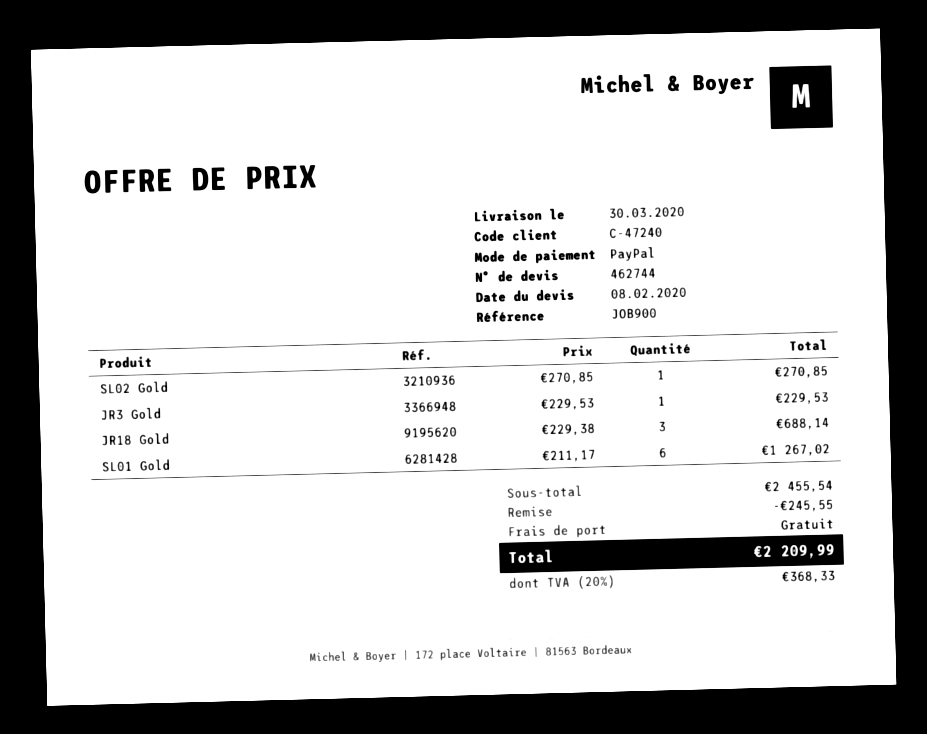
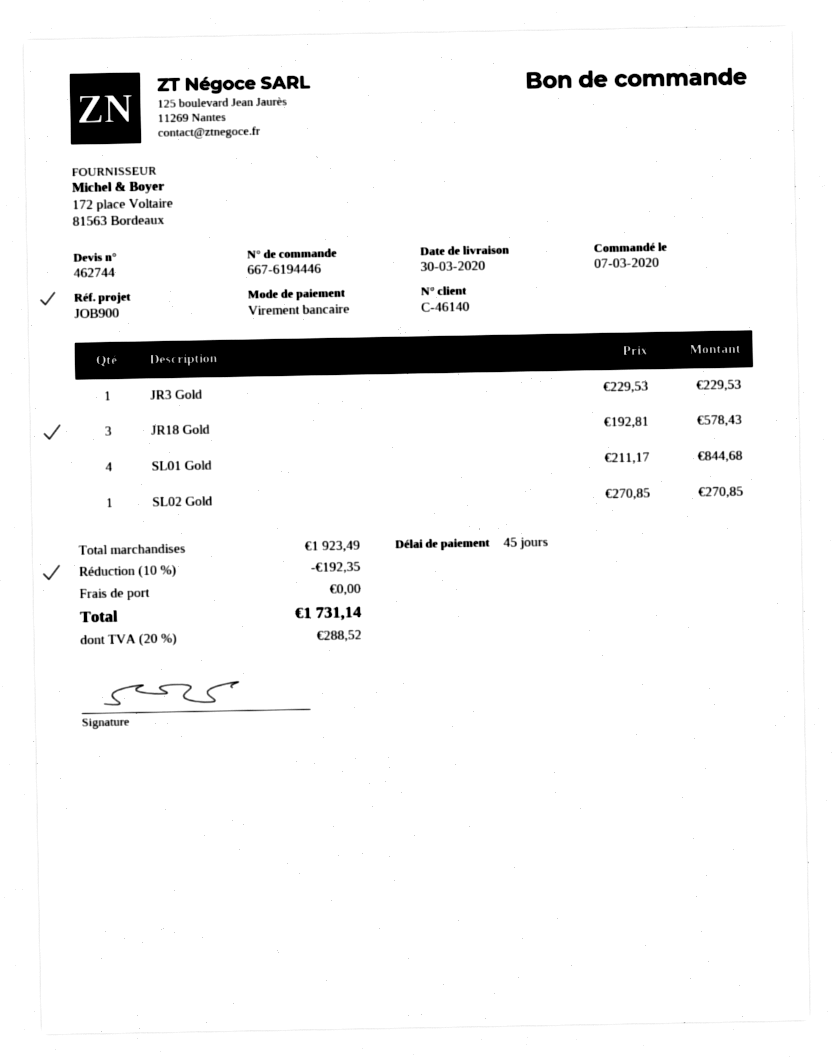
customer number: C-47240 -> C-46140
payment method: PayPal -> bank transfer
JR18 Gold: 3 x 229.38 = 688.14 -> 3 x 192.81 = 578.43
SL01 Gold: 6 x 211.17 = 1267.02 -> 4 x 211.17 = 844.68
subtotal: 2455.54 -> 1923.49
discount: 245.55 -> 192.35
tax: 20% = 368.33 -> 20% = 288.52
total: 2209.99 -> 1731.14

